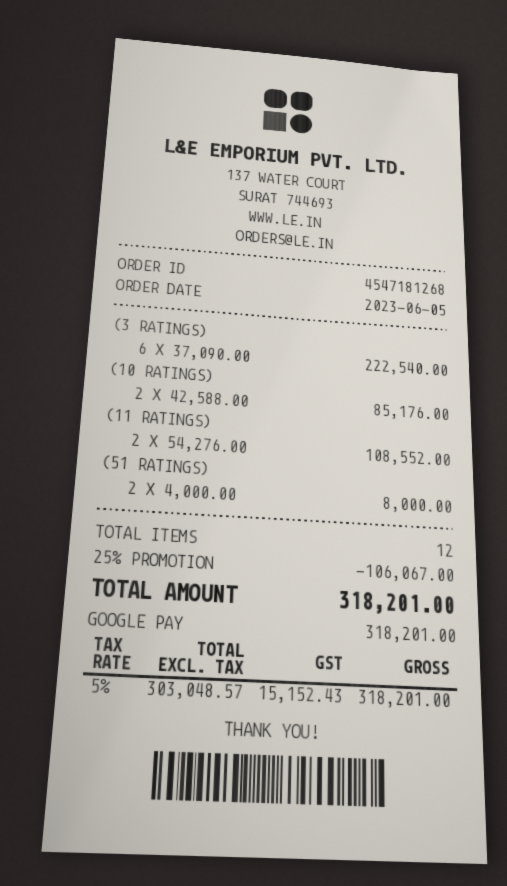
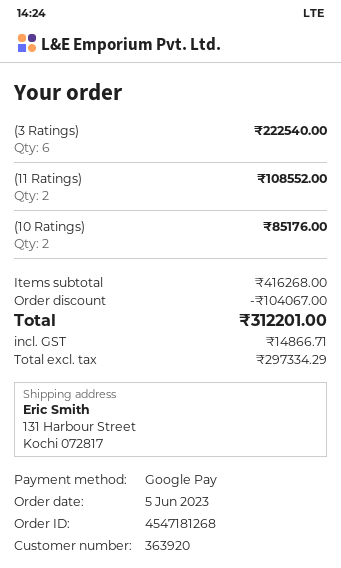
(51 RATINGS): 2 for 8000.00 -> none
discount: 106067.00 -> 104067.00
net: 303048.57 -> 297334.29
tax: 15152.43 -> 14866.71
total: 318201.00 -> 312201.00

